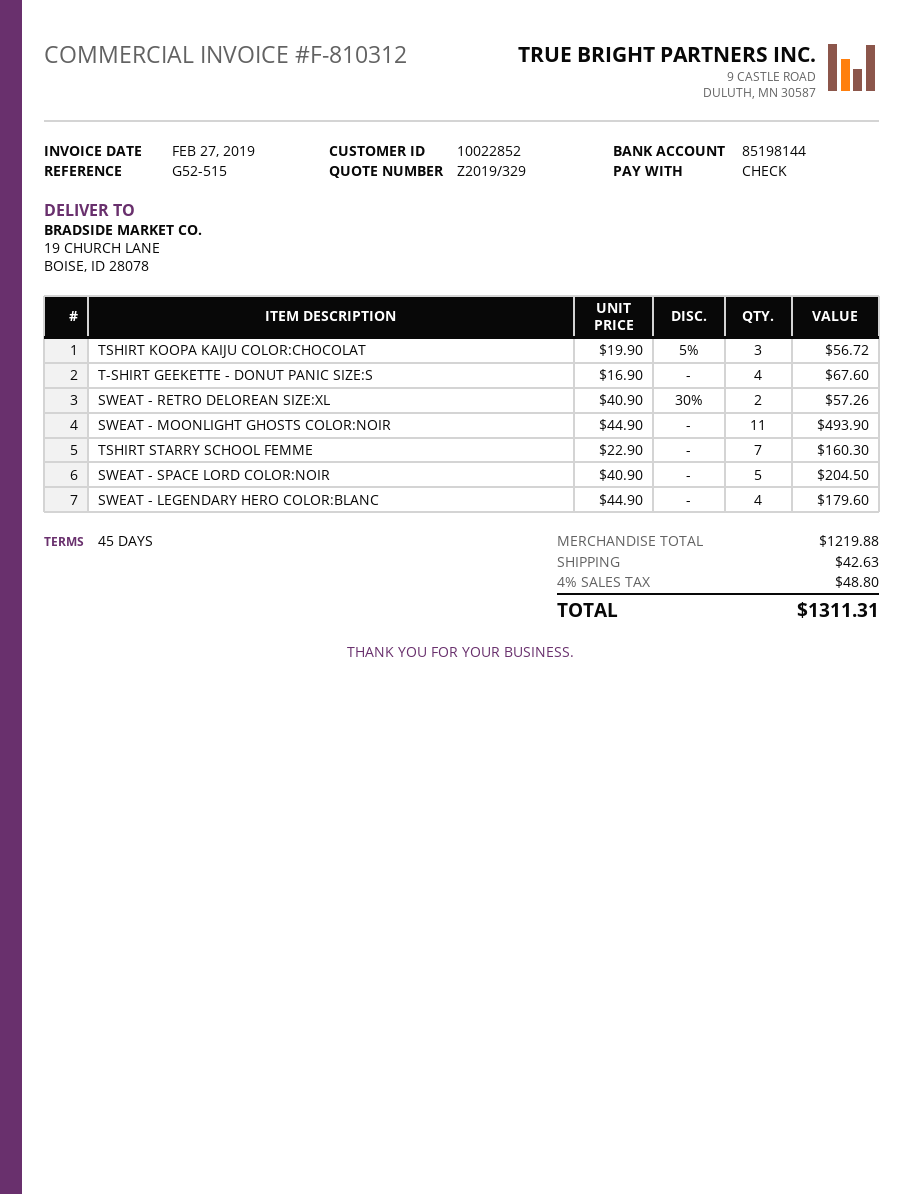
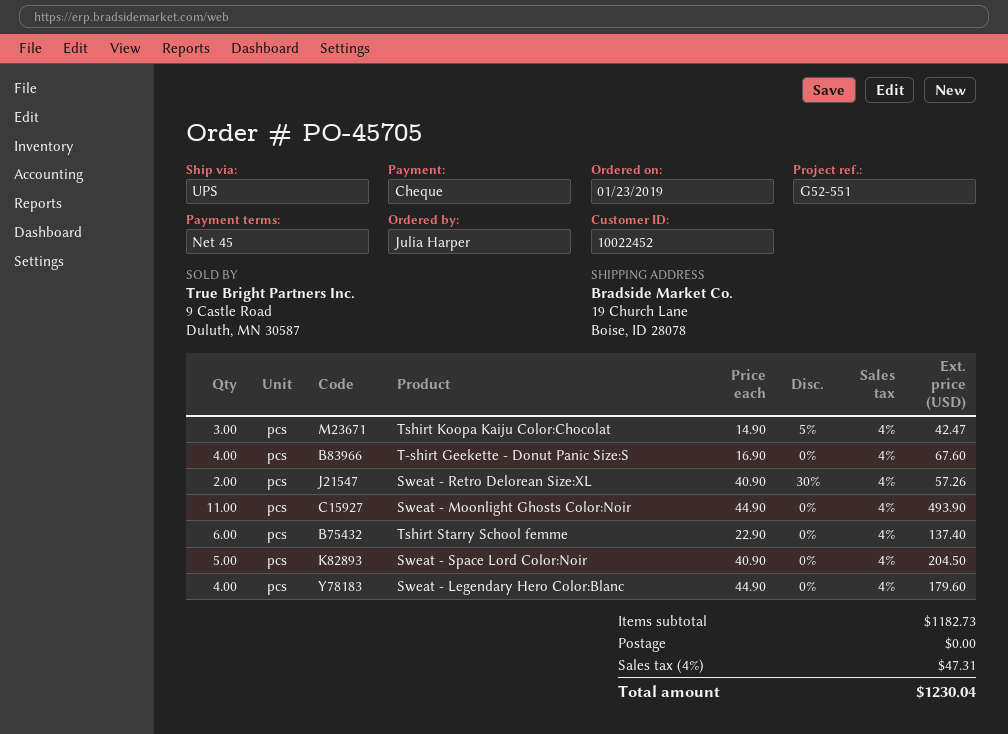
customer number: 10022852 -> 10022452
reference: G52-515 -> G52-551
TSHIRT KOOPA KAIJU COLOR:CHOCOLAT: 3 x 19.90 - 5% = 56.72 -> 3 x 14.90 - 5% = 42.47
TSHIRT STARRY SCHOOL FEMME: 7 x 22.90 = 160.30 -> 6 x 22.90 = 137.40
subtotal: 1219.88 -> 1182.73
shipping: 42.63 -> 0.00
tax: 4% = 48.80 -> 4% = 47.31
total: 1311.31 -> 1230.04

